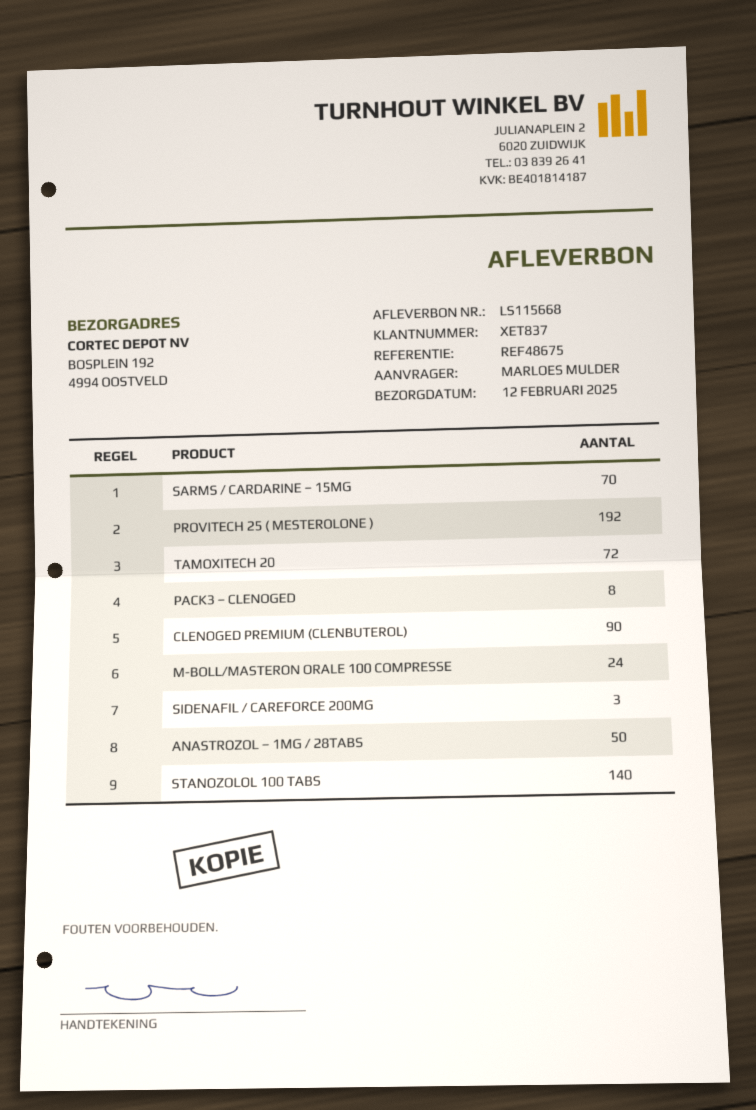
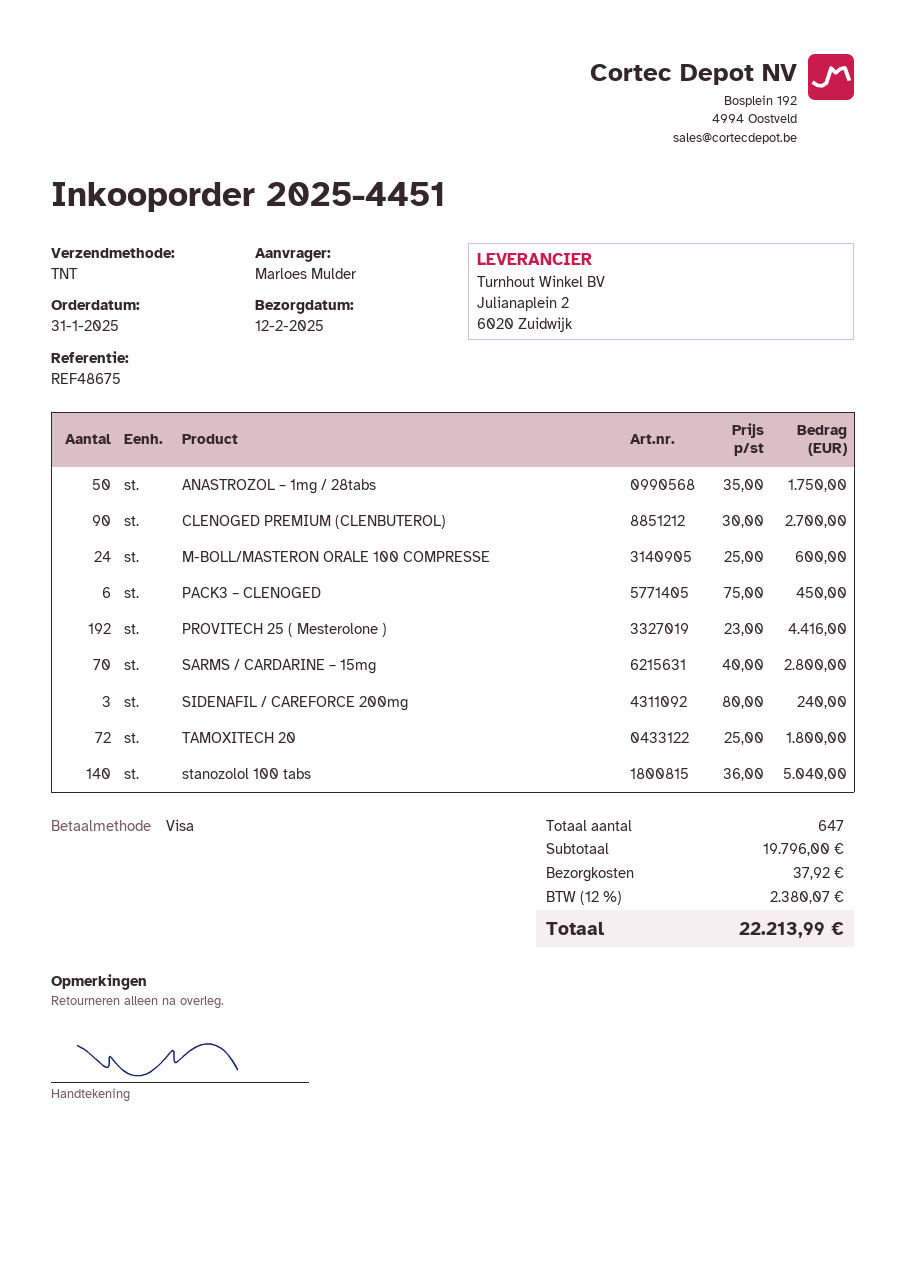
PACK3 – CLENOGED: 8 -> 6

